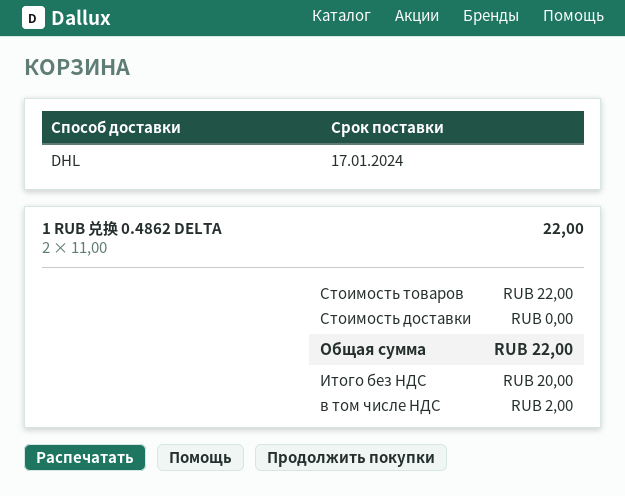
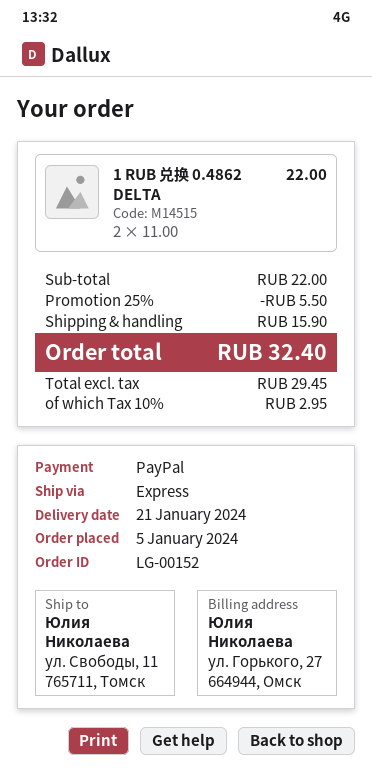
delivery date: 2024-01-17 -> 2024-01-21
shipping method: DHL -> express
discount: none -> 25% = 5.50
shipping: 0.00 -> 15.90
net: 20.00 -> 29.45
tax: 2.00 -> 2.95
total: 22.00 -> 32.40

